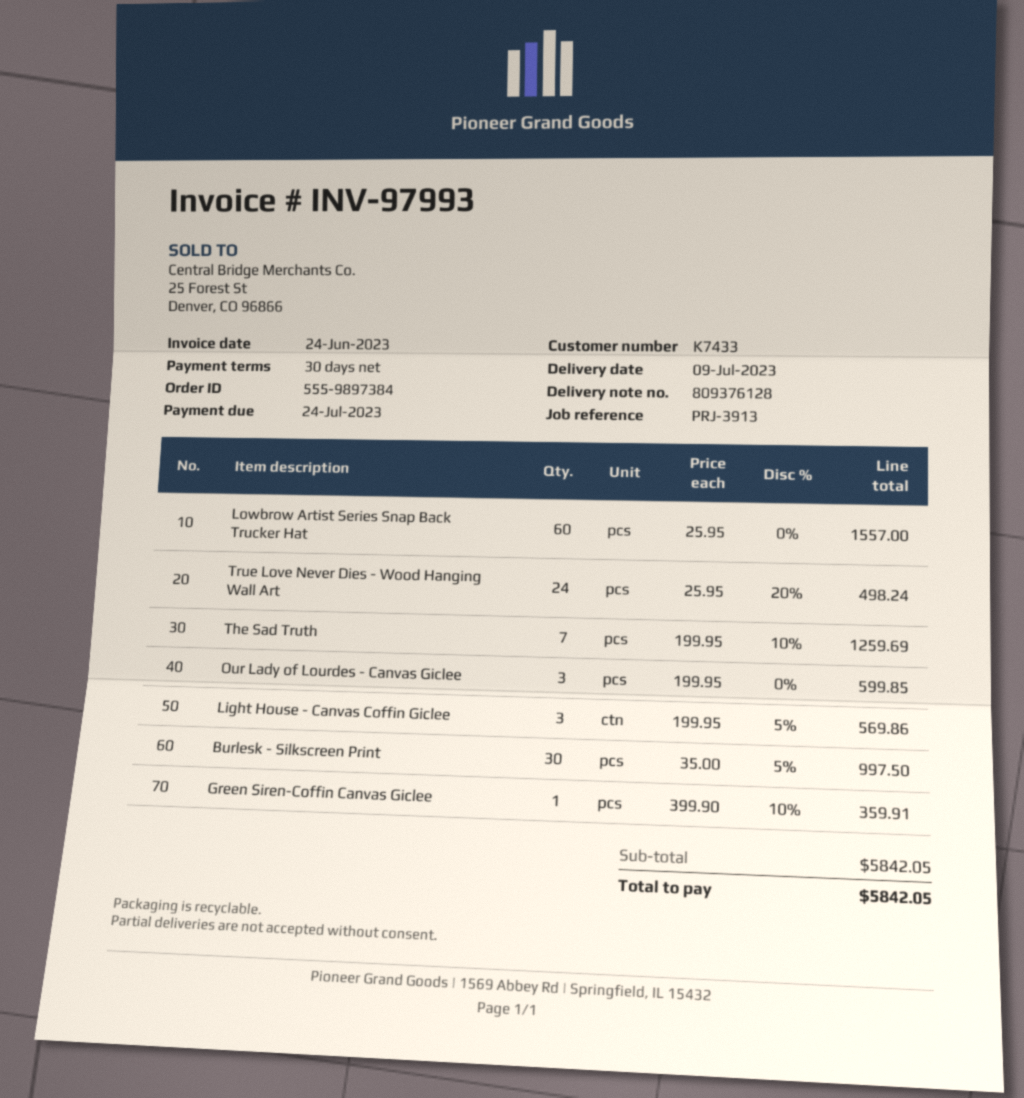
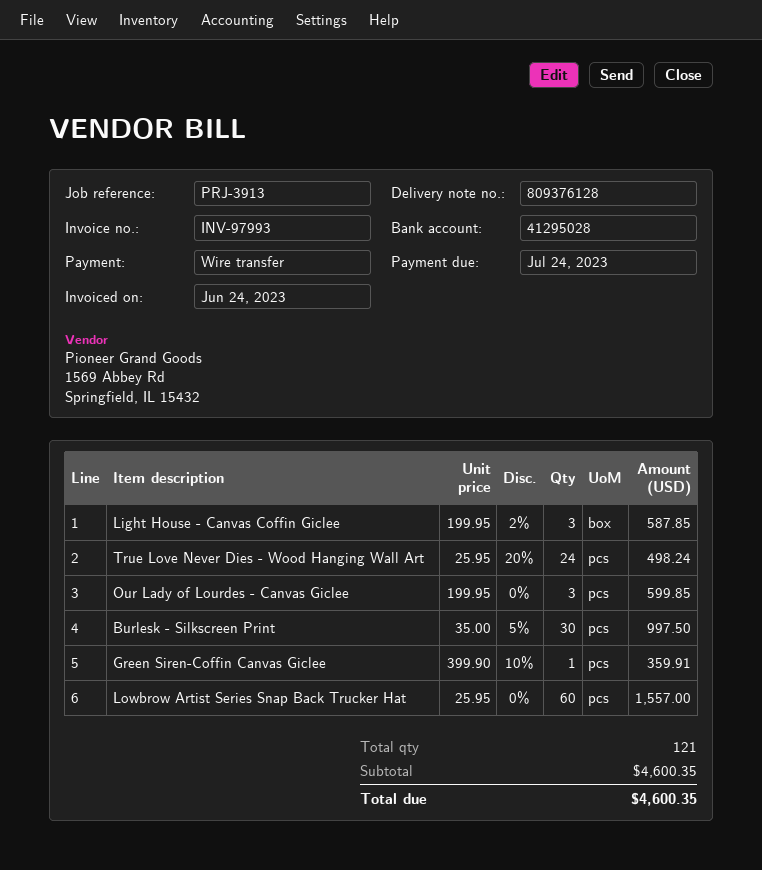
The Sad Truth: 7 x 199.95 - 10% = 1259.69 -> none
Light House - Canvas Coffin Giclee: 3 x 199.95 - 5% = 569.86 -> 3 x 199.95 - 2% = 587.85
subtotal: 5842.05 -> 4600.35
total: 5842.05 -> 4600.35

